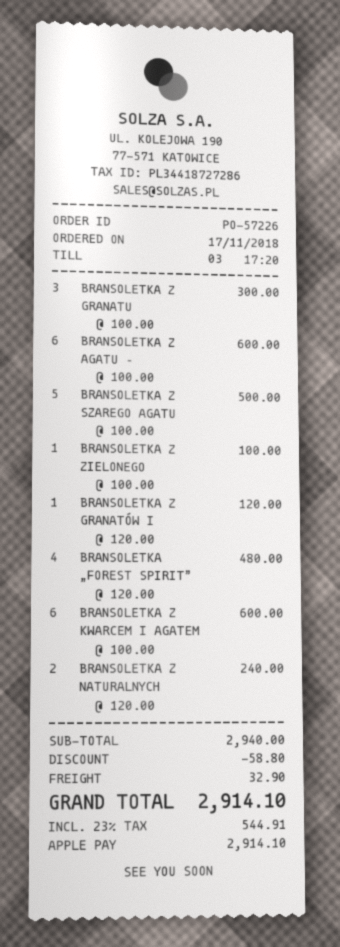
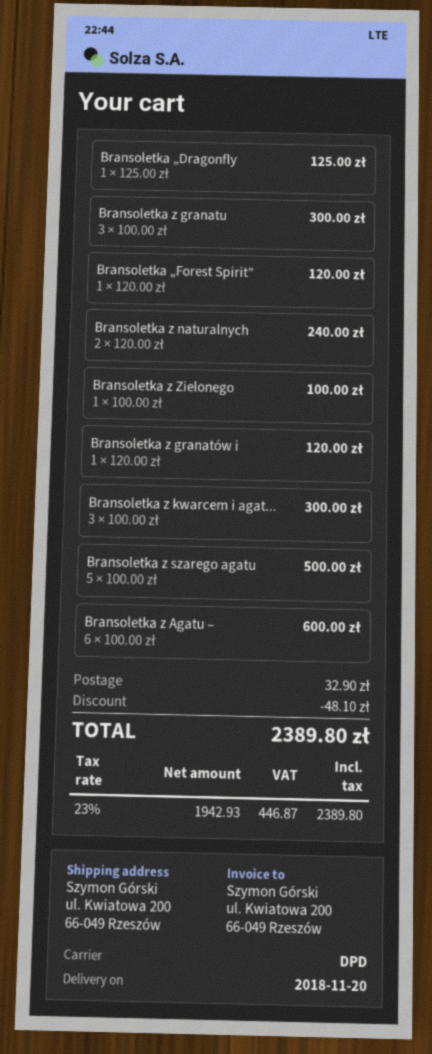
BRANSOLETKA „FOREST SPIRIT”: 4 x 120.00 = 480.00 -> 1 x 120.00 = 120.00
BRANSOLETKA Z KWARCEM I AGATEM: 6 x 100.00 = 600.00 -> 3 x 100.00 = 300.00
Bransoletka „Dragonfly: none -> 1 x 125.00 = 125.00
discount: 58.80 -> 48.10
tax: 23% = 544.91 -> 23% = 446.87
total: 2914.10 -> 2389.80

